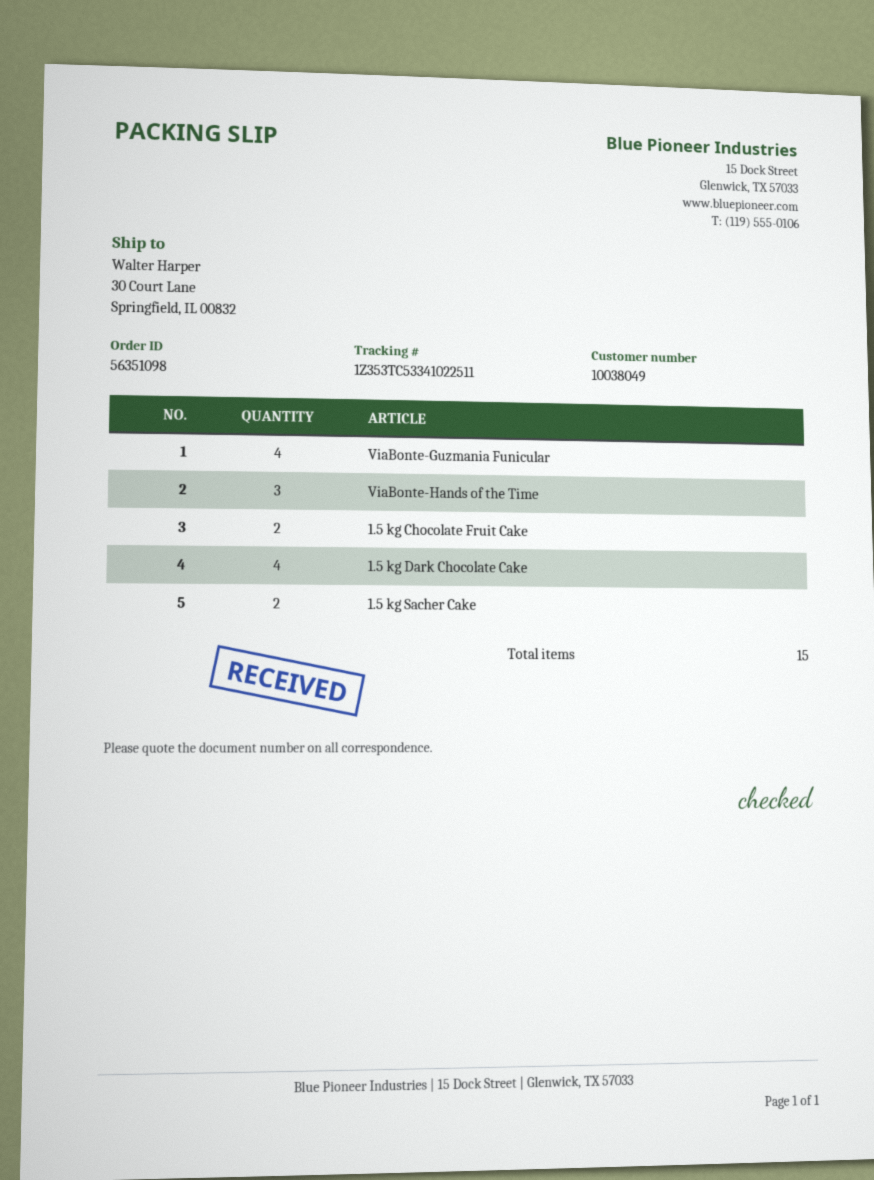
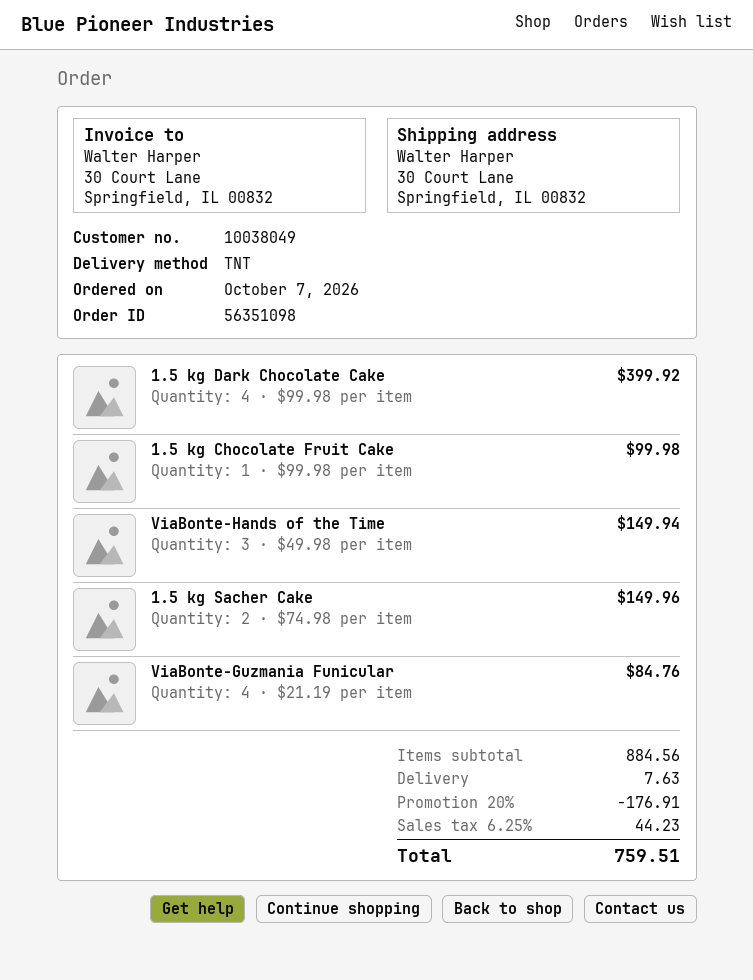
1.5 kg Chocolate Fruit Cake: 2 -> 1

